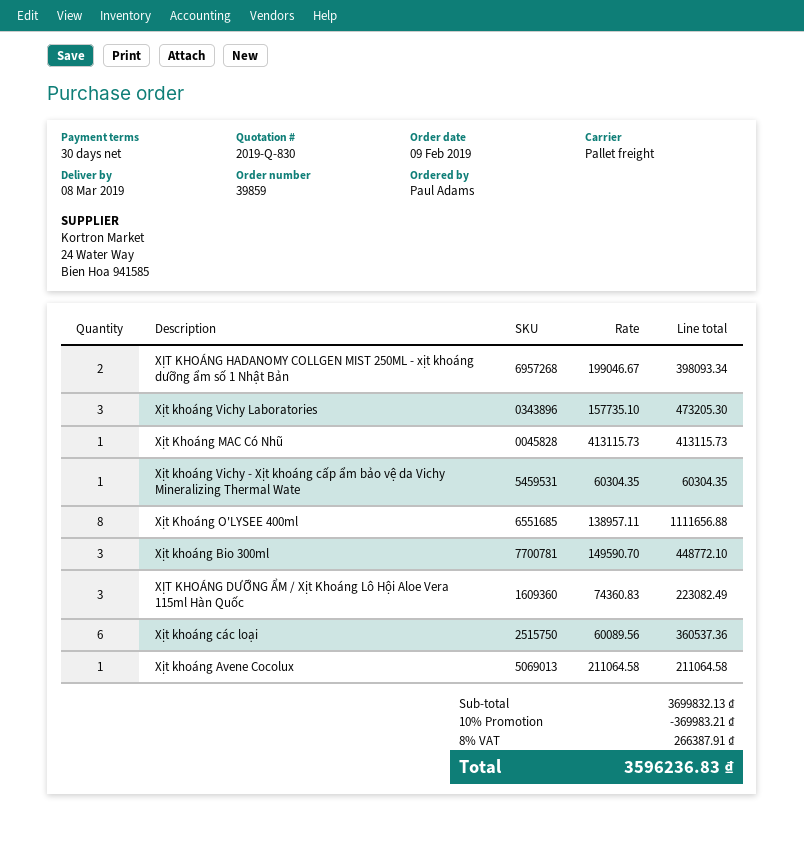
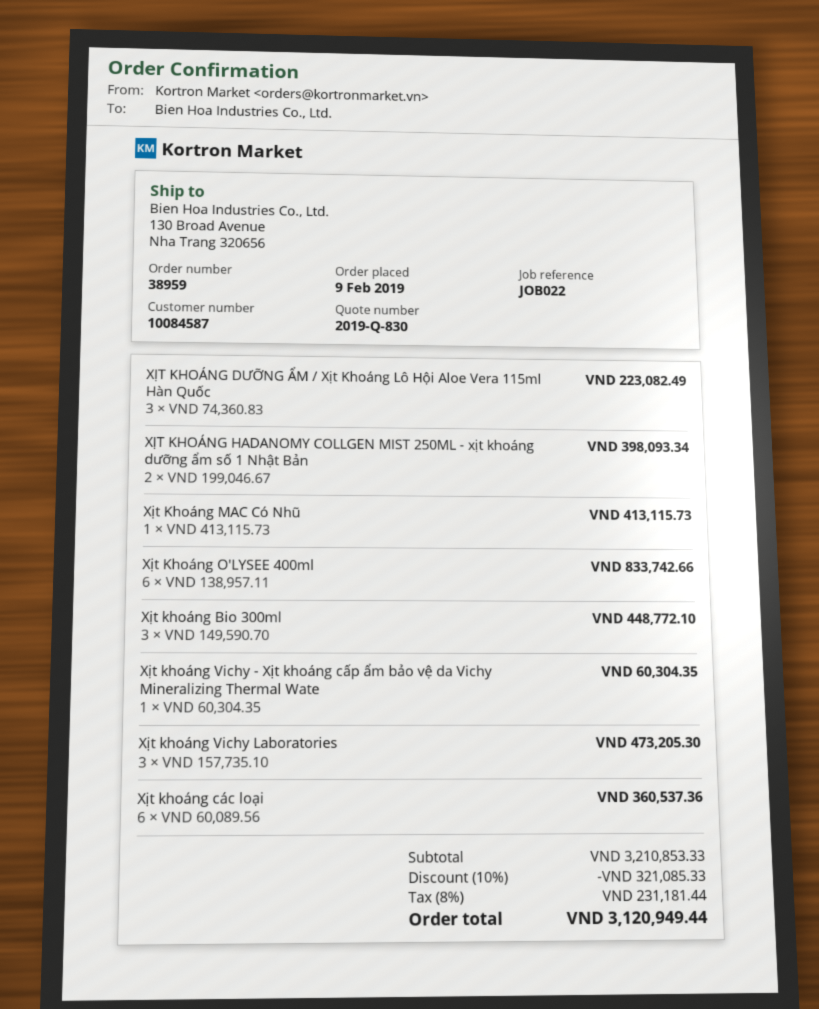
order number: 39859 -> 38959
Xịt Khoáng O'LYSEE 400ml: 8 x 138957.11 = 1111656.88 -> 6 x 138957.11 = 833742.66
Xịt khoáng Avene Cocolux: 1 x 211064.58 = 211064.58 -> none
subtotal: 3699832.13 -> 3210853.33
discount: 10% = 369983.21 -> 10% = 321085.33
tax: 8% = 266387.91 -> 8% = 231181.44
total: 3596236.83 -> 3120949.44

